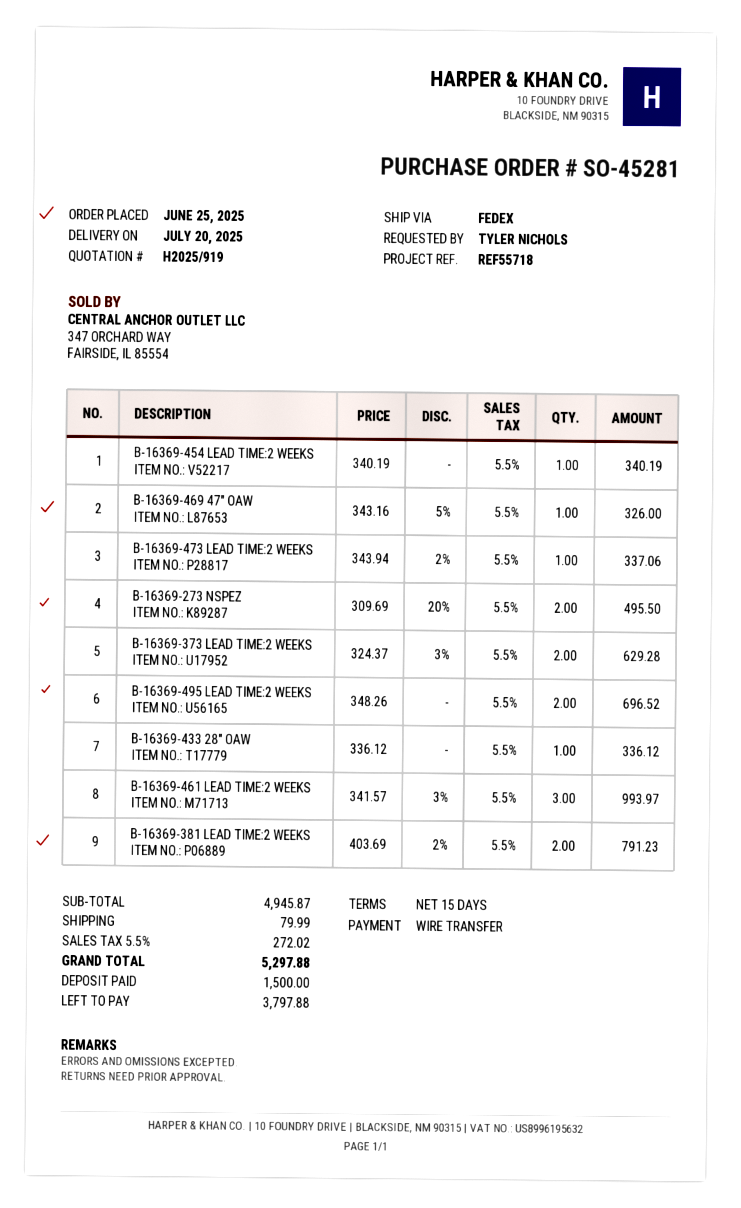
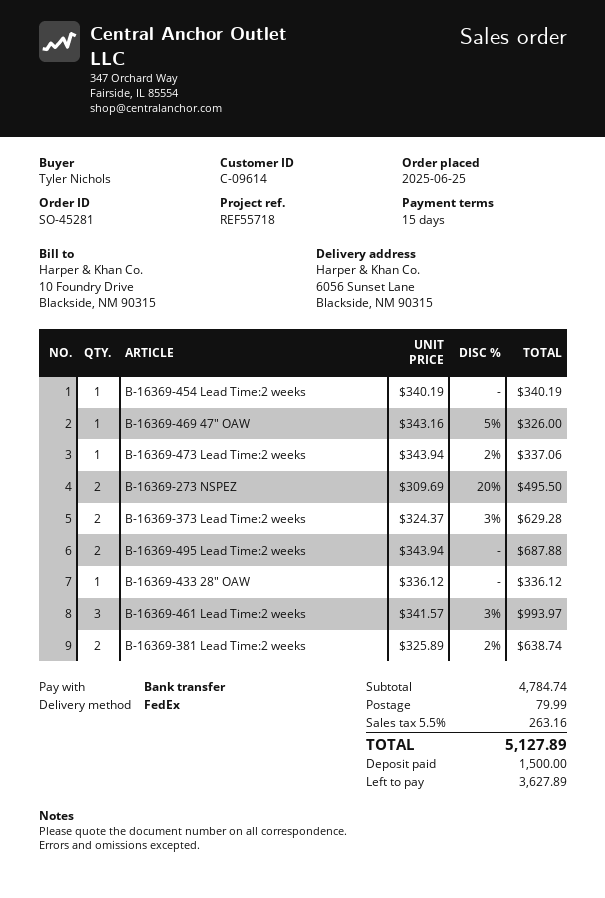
B-16369-495 LEAD TIME:2 WEEKS: 2 x 348.26 = 696.52 -> 2 x 343.94 = 687.88
B-16369-381 LEAD TIME:2 WEEKS: 2 x 403.69 - 2% = 791.23 -> 2 x 325.89 - 2% = 638.74
subtotal: 4945.87 -> 4784.74
tax: 5.5% = 272.02 -> 5.5% = 263.16
total: 5297.88 -> 5127.89
balance: 3797.88 -> 3627.89

